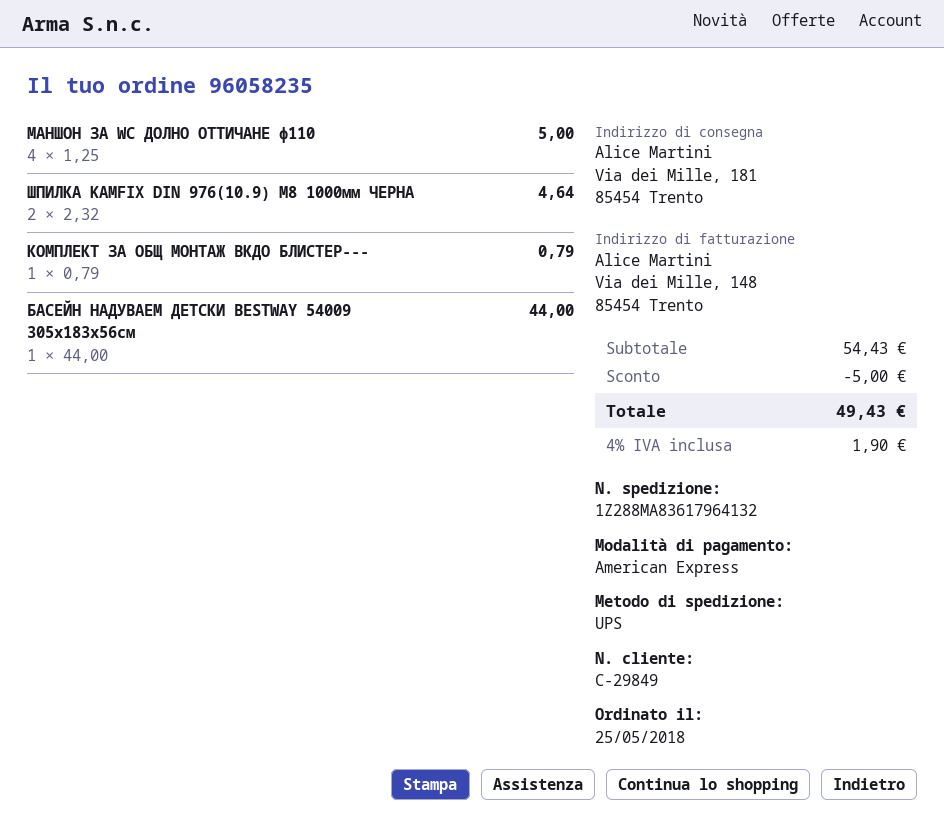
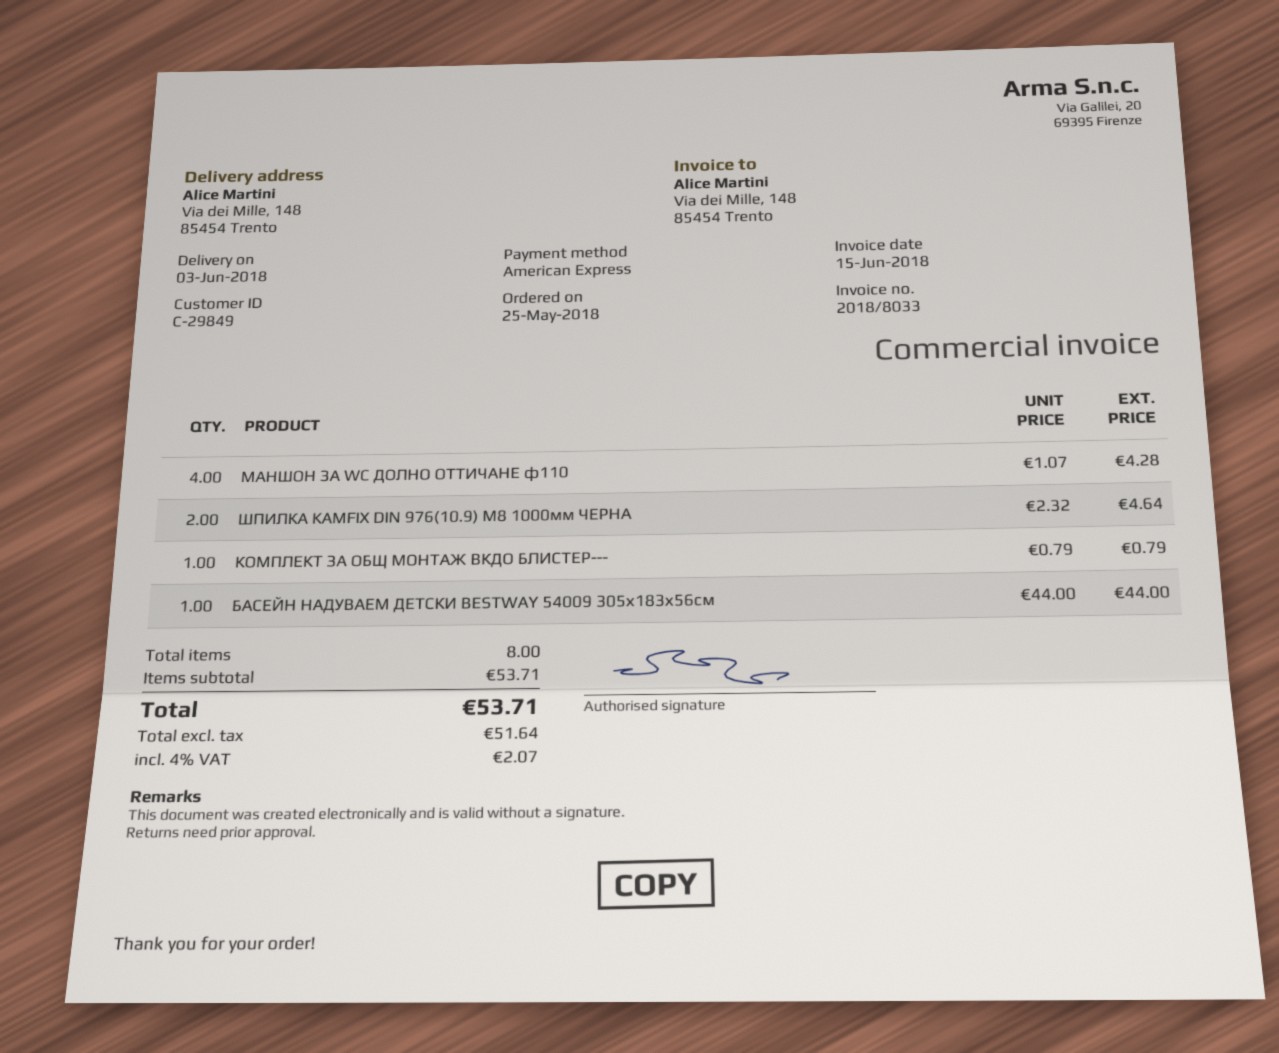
ship to: Via dei Mille, 181, 85454 Trento -> Via dei Mille, 148, 85454 Trento
МАНШОН ЗА WC ДОЛНО ОТТИЧАНЕ ф110: 4 x 1.25 = 5.00 -> 4 x 1.07 = 4.28
subtotal: 54.43 -> 53.71
discount: 5.00 -> none
tax: 4% = 1.90 -> 4% = 2.07
total: 49.43 -> 53.71

